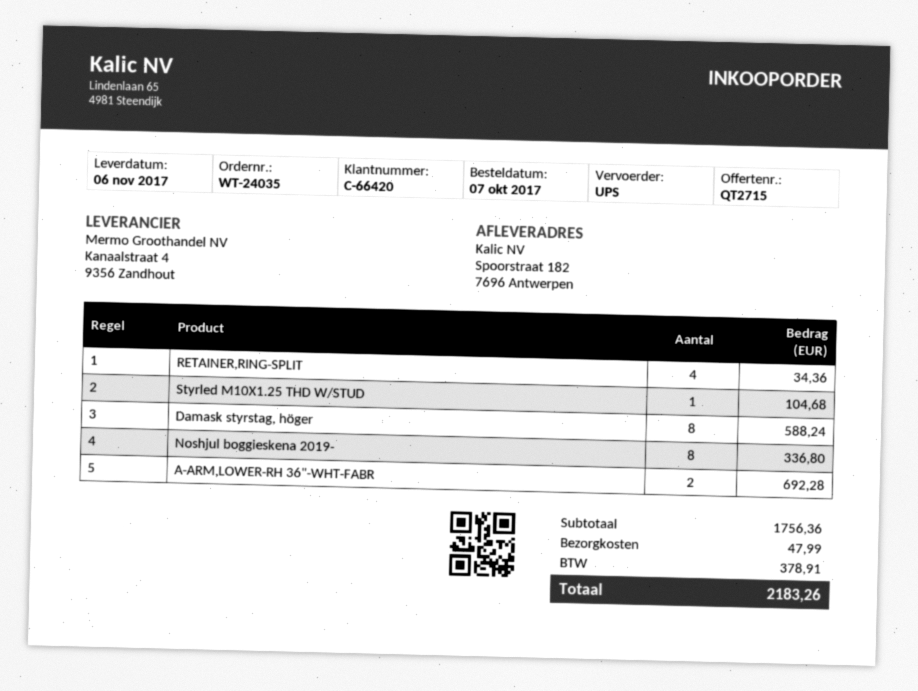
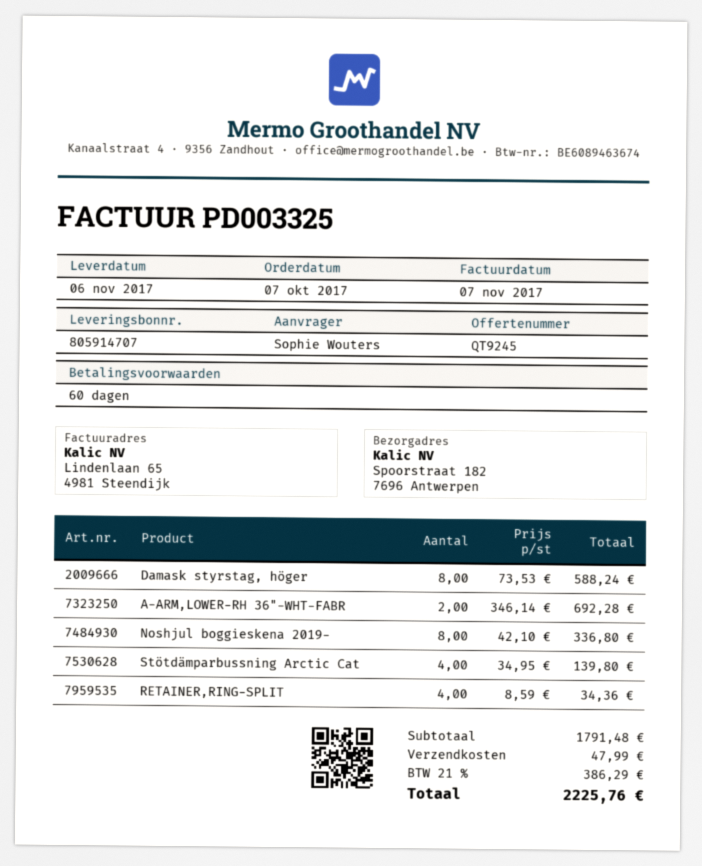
quote number: QT2715 -> QT9245
Styrled M10X1.25 THD W/STUD: 1 for 104.68 -> none
Stötdämparbussning Arctic Cat: none -> 4 for 139.80
subtotal: 1756.36 -> 1791.48
tax: 378.91 -> 386.29
total: 2183.26 -> 2225.76

